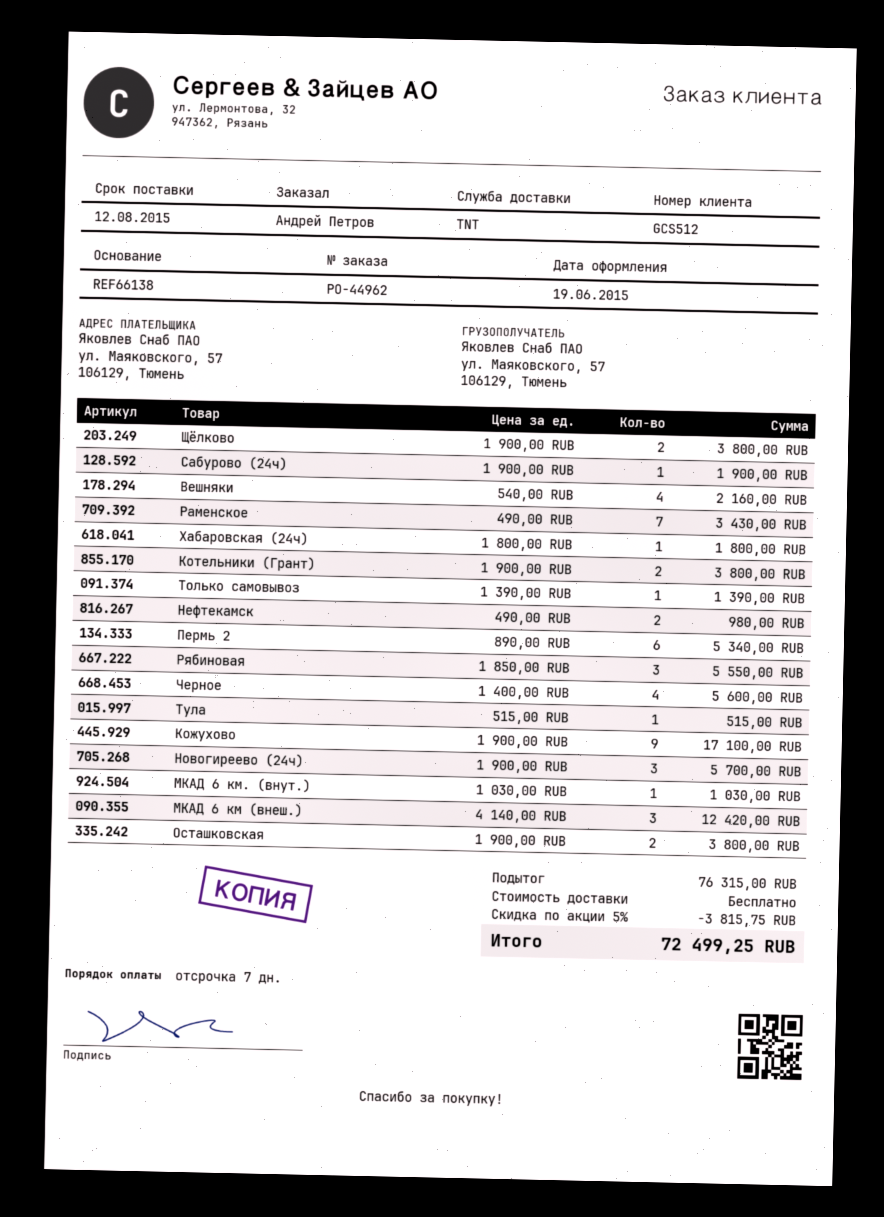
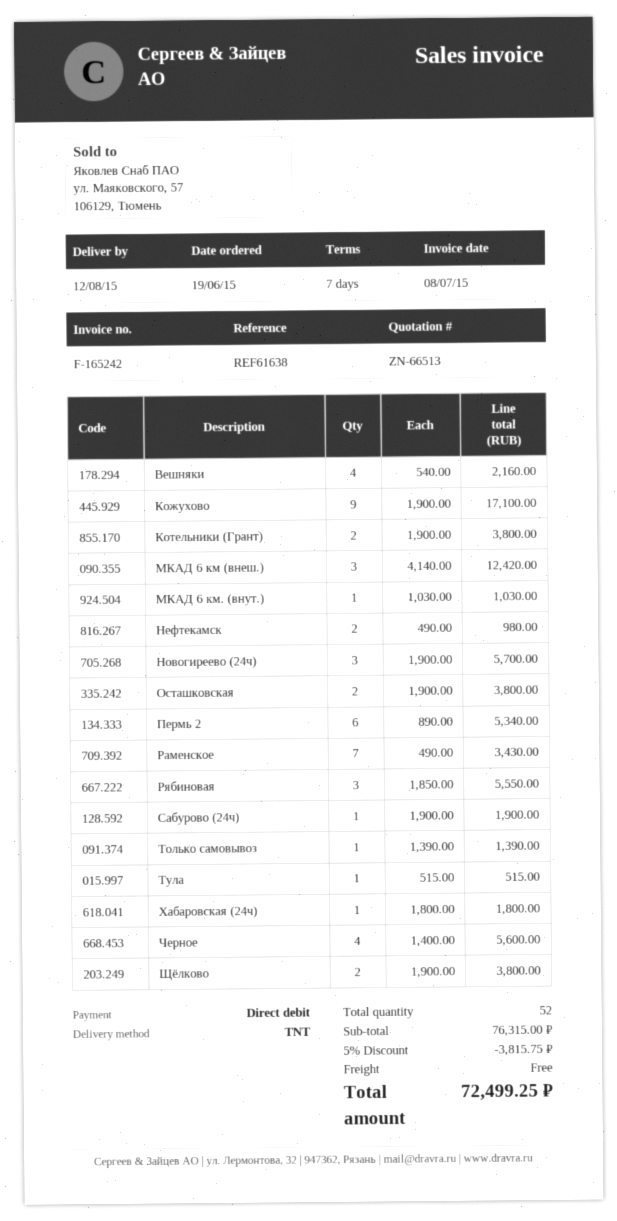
reference: REF66138 -> REF61638

